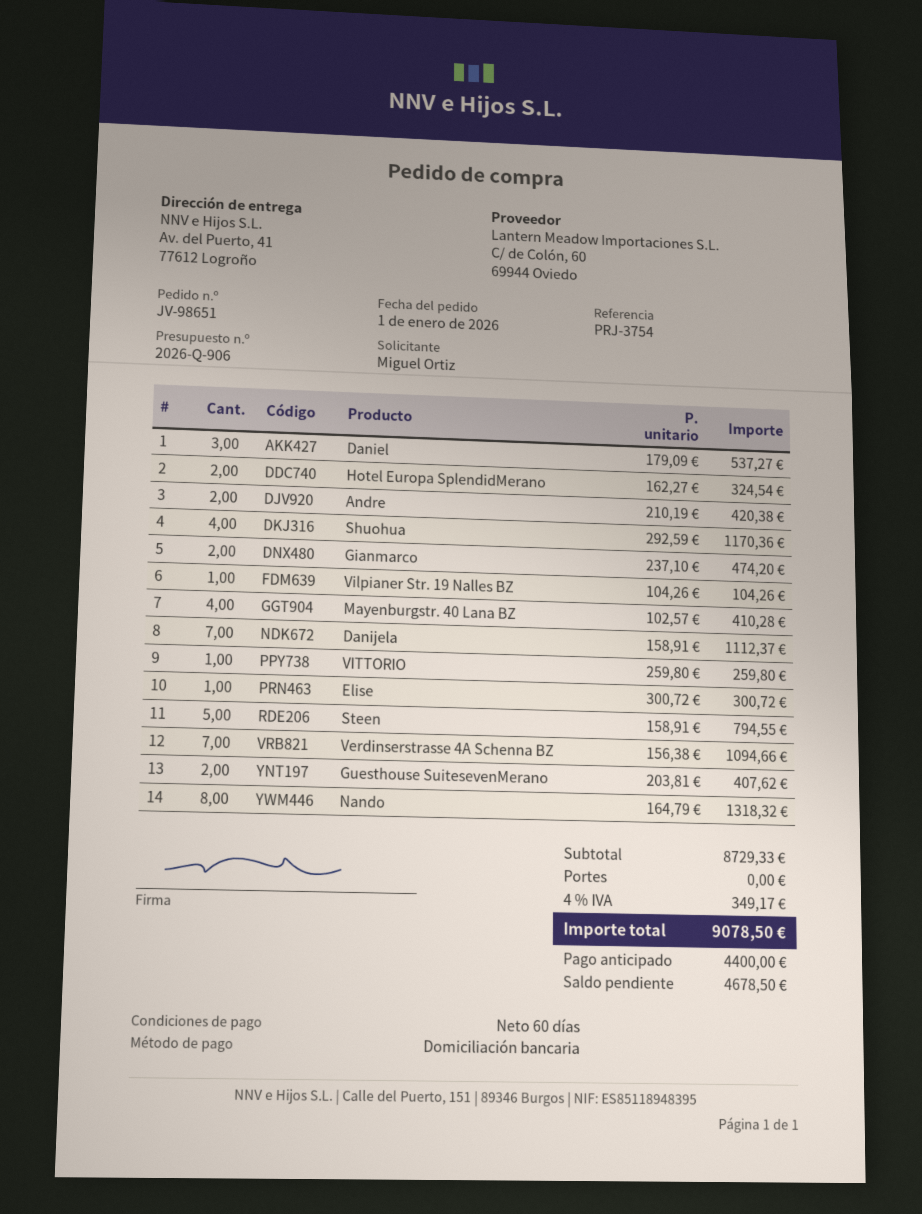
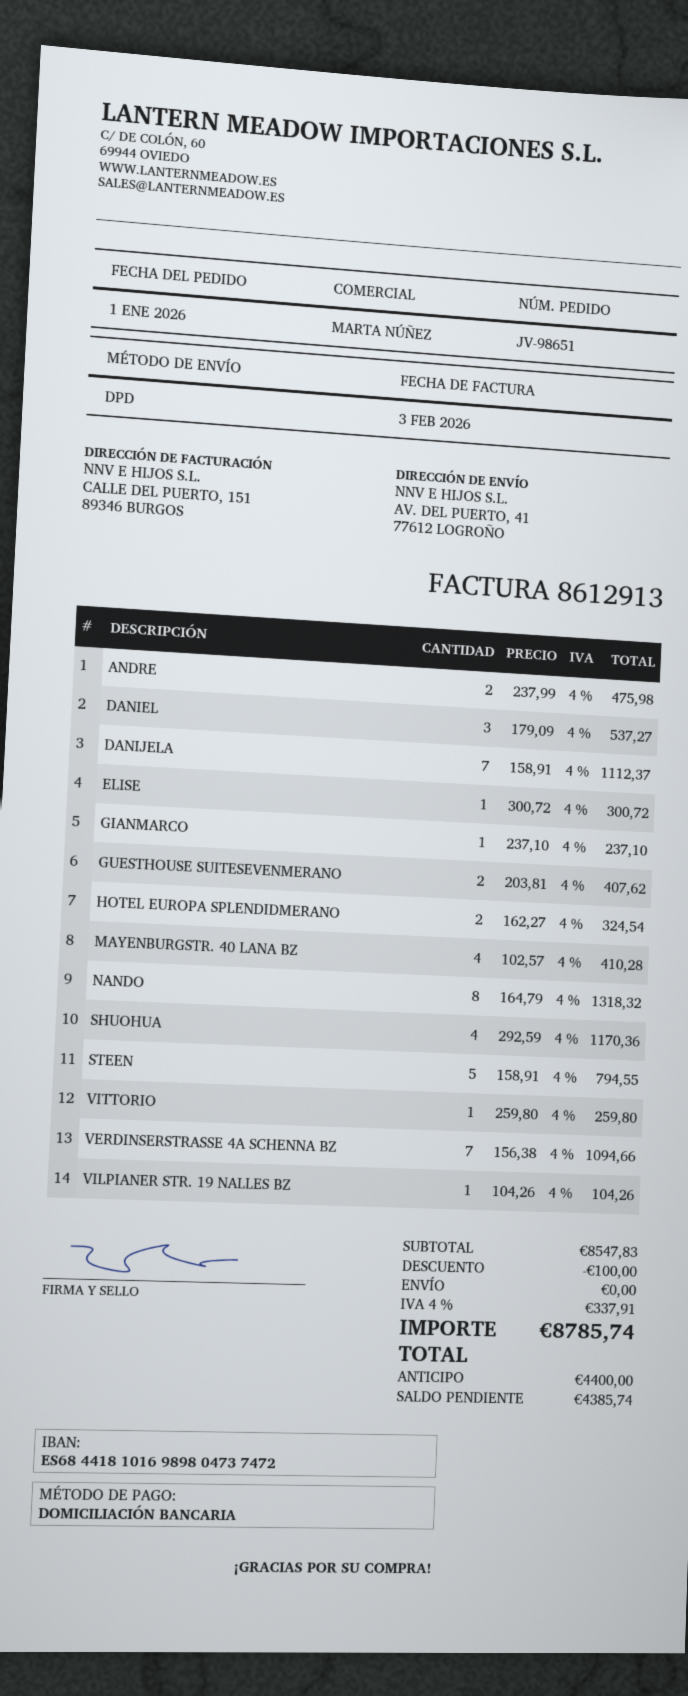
Andre: 2 x 210.19 = 420.38 -> 2 x 237.99 = 475.98
Gianmarco: 2 x 237.10 = 474.20 -> 1 x 237.10 = 237.10
subtotal: 8729.33 -> 8547.83
discount: none -> 100.00
tax: 4% = 349.17 -> 4% = 337.91
total: 9078.50 -> 8785.74
balance: 4678.50 -> 4385.74

